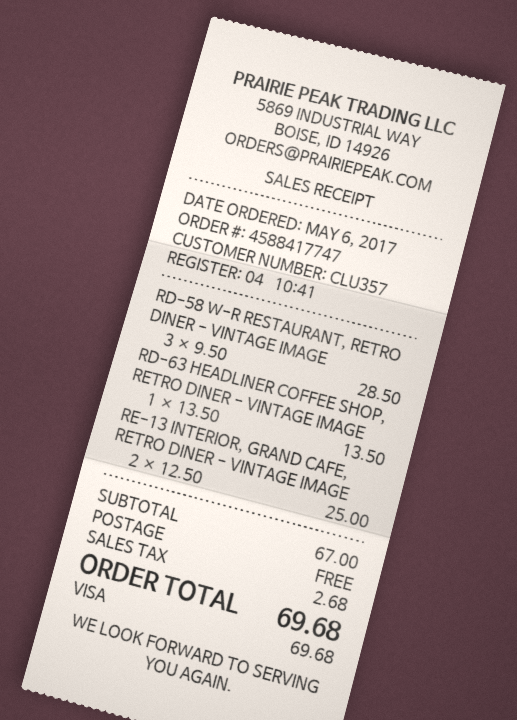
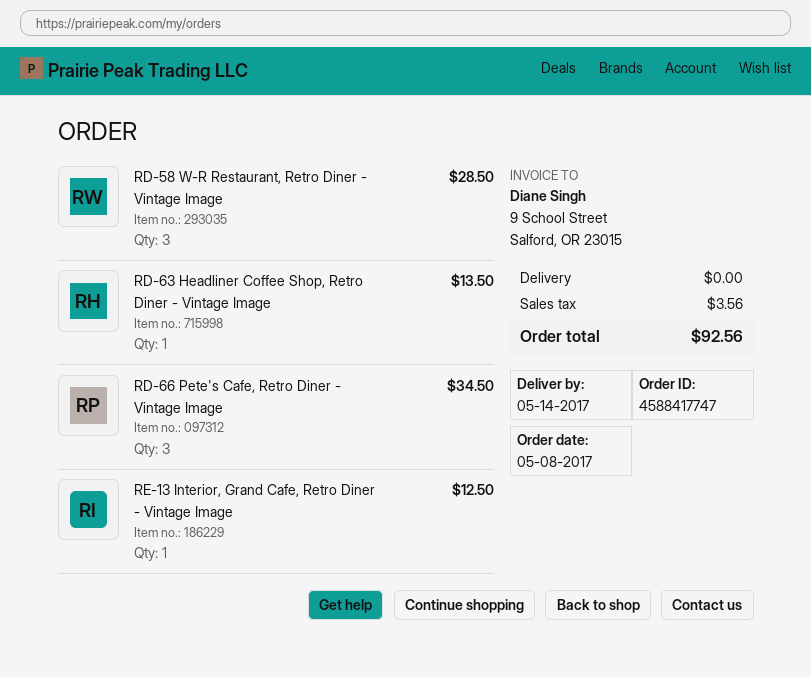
order date: 2017-05-06 -> 2017-05-08
RE-13 INTERIOR, GRAND CAFE, RETRO DINER - VINTAGE IMAGE: 2 for 25.00 -> 1 for 12.50
RD-66 Pete's Cafe, Retro Diner - Vintage Image: none -> 3 for 34.50
tax: 2.68 -> 3.56
total: 69.68 -> 92.56

